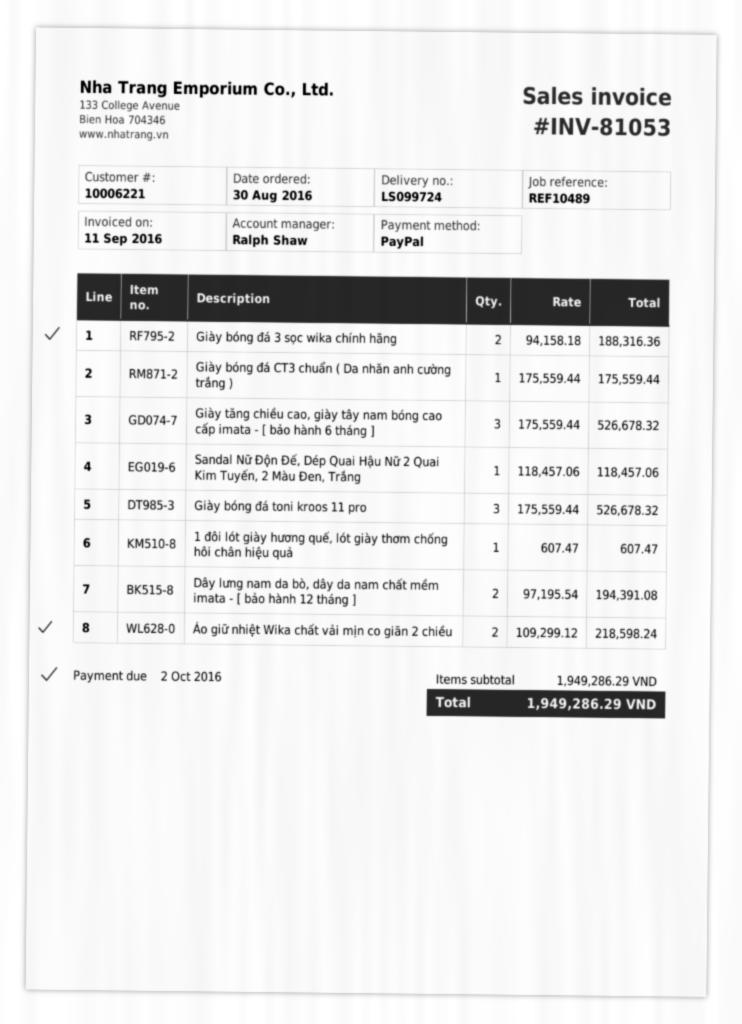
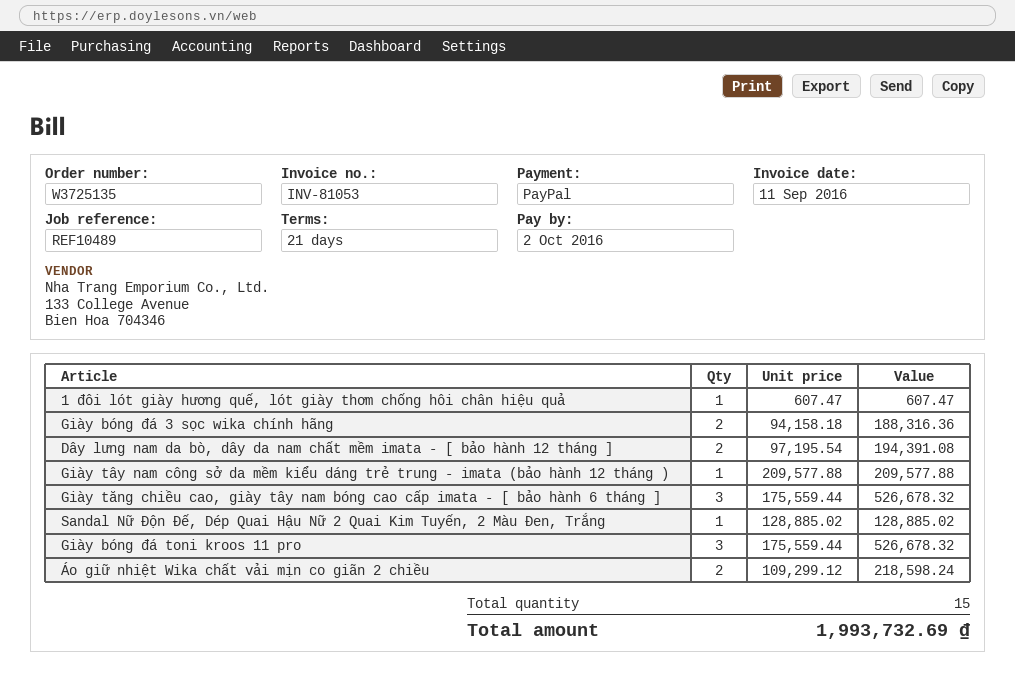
Giày bóng đá CT3 chuẩn ( Da nhăn anh cường trắng ): 1 x 175559.44 = 175559.44 -> none
Sandal Nữ Độn Đế, Dép Quai Hậu Nữ 2 Quai Kim Tuyến, 2 Màu Đen, Trắng: 1 x 118457.06 = 118457.06 -> 1 x 128885.02 = 128885.02
Giày tây nam công sở da mềm kiểu dáng trẻ trung - imata (bảo hành 12 tháng ): none -> 1 x 209577.88 = 209577.88
total: 1949286.29 -> 1993732.69

